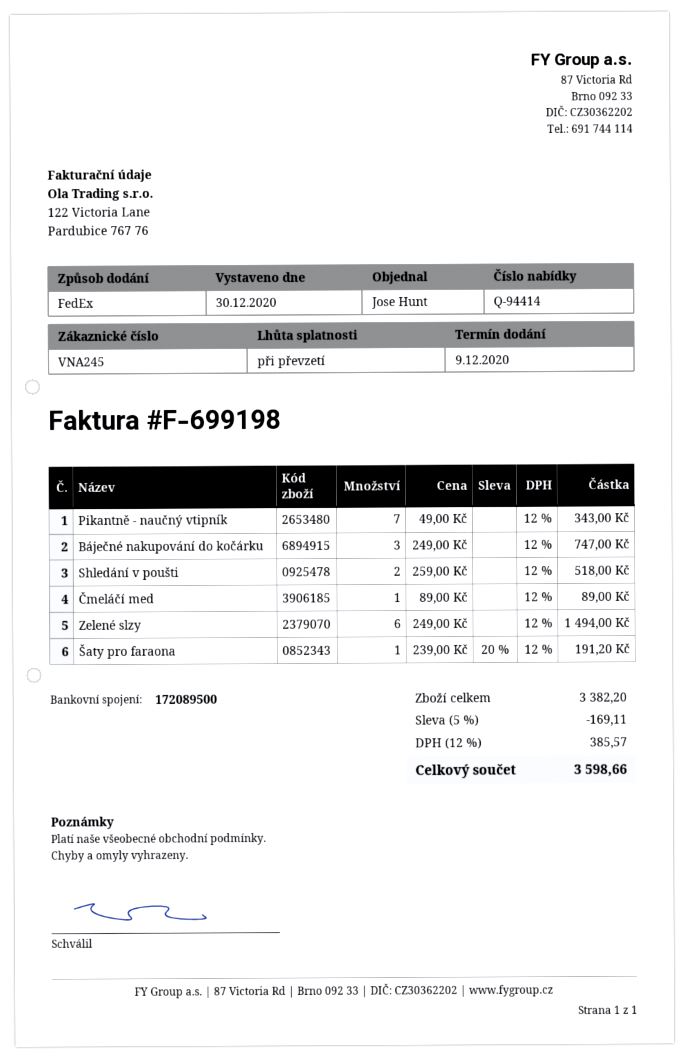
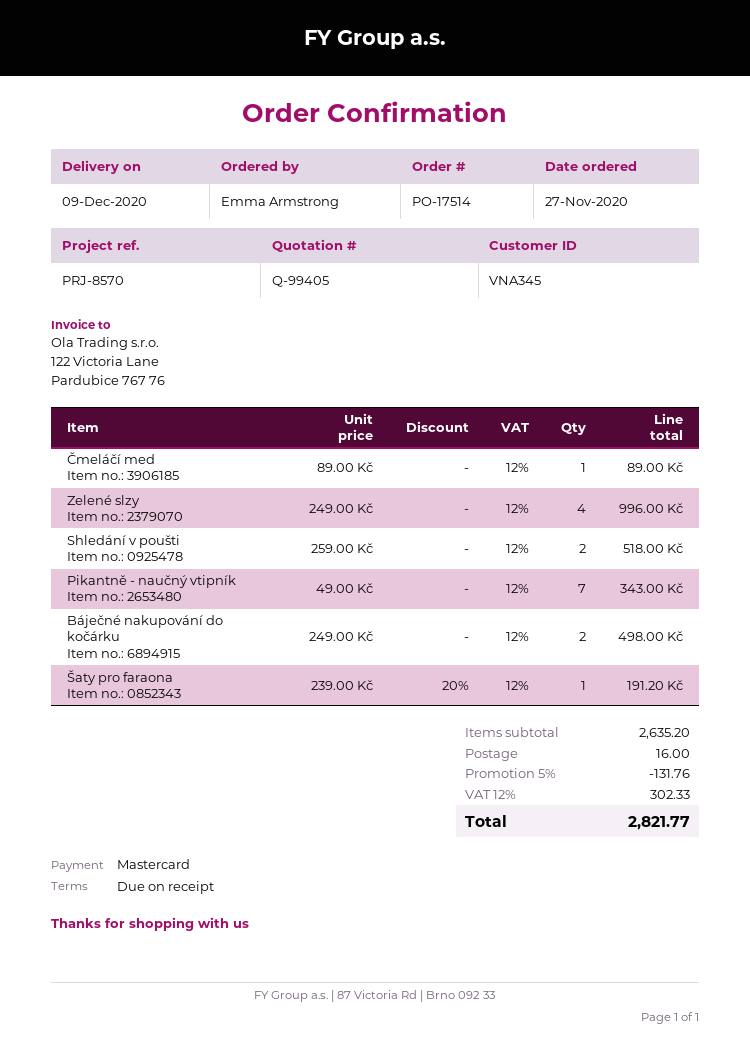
quote number: Q-94414 -> Q-99405
customer number: VNA245 -> VNA345
ordered by: Jose Hunt -> Emma Armstrong
Báječné nakupování do kočárku: 3 x 249.00 = 747.00 -> 2 x 249.00 = 498.00
Zelené slzy: 6 x 249.00 = 1494.00 -> 4 x 249.00 = 996.00
subtotal: 3382.20 -> 2635.20
discount: 5% = 169.11 -> 5% = 131.76
shipping: none -> 16.00
tax: 12% = 385.57 -> 12% = 302.33
total: 3598.66 -> 2821.77

